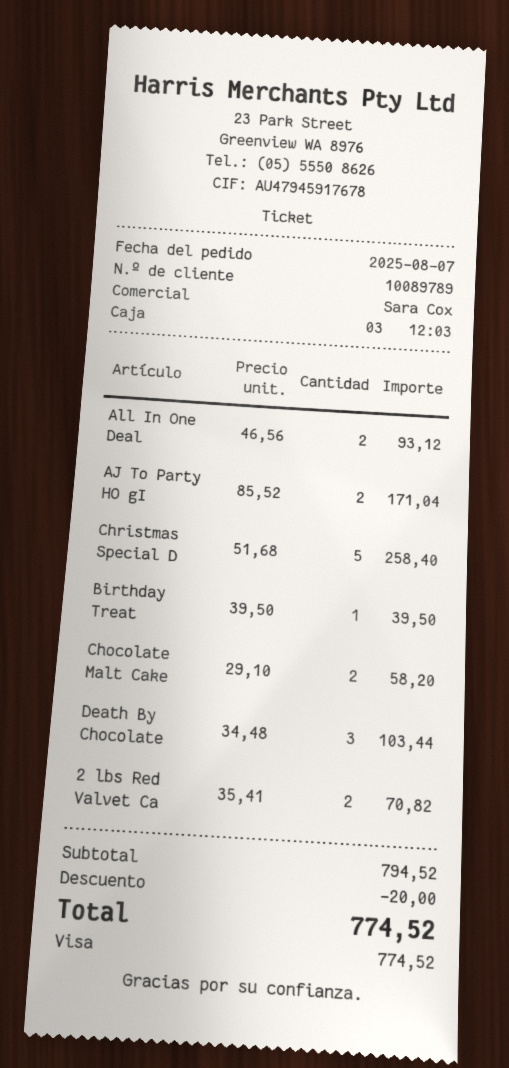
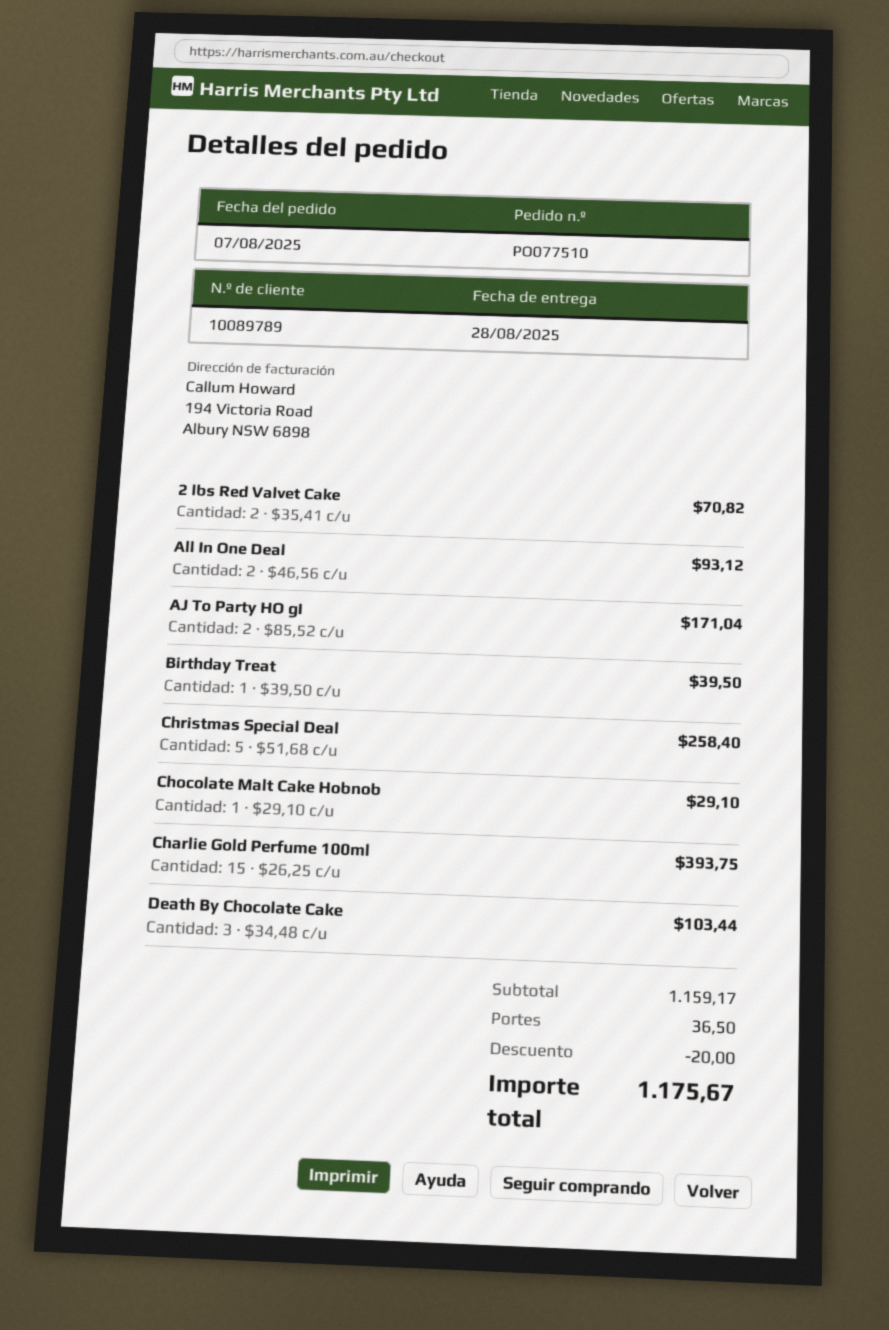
Chocolate Malt Cake: 2 x 29.10 = 58.20 -> 1 x 29.10 = 29.10
Charlie Gold Perfume 100ml: none -> 15 x 26.25 = 393.75
subtotal: 794.52 -> 1159.17
shipping: none -> 36.50
total: 774.52 -> 1175.67

